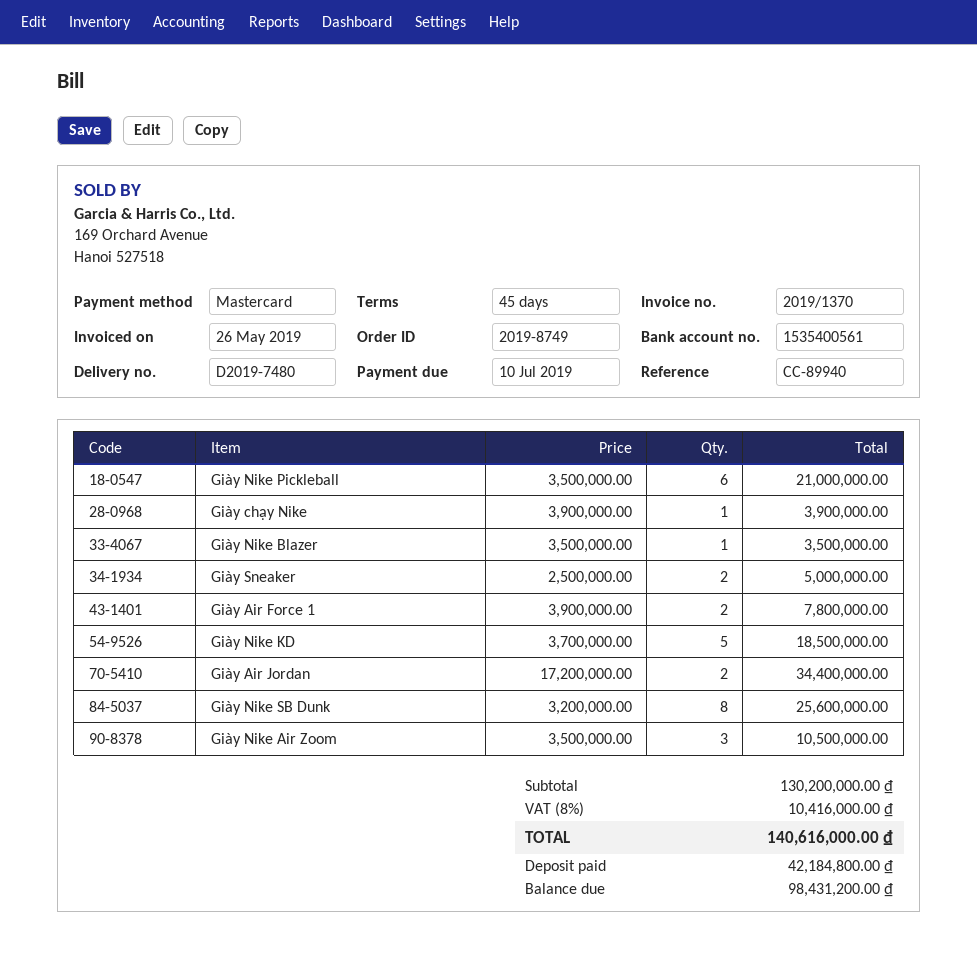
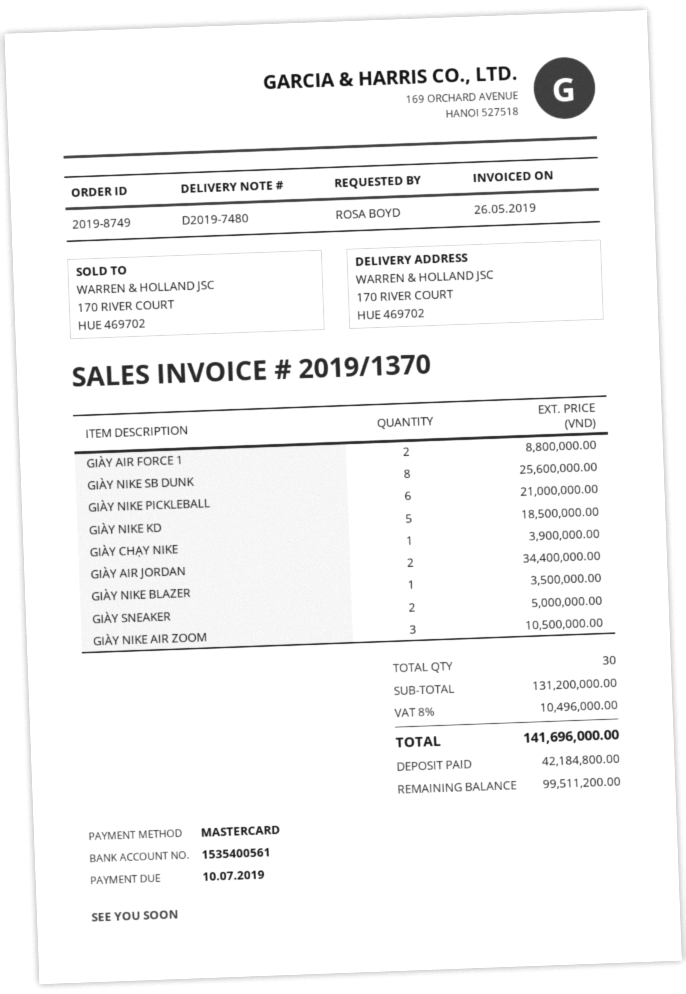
Giày Air Force 1: 2 for 7800000.00 -> 2 for 8800000.00
subtotal: 130200000.00 -> 131200000.00
tax: 8% = 10416000.00 -> 8% = 10496000.00
total: 140616000.00 -> 141696000.00
balance: 98431200.00 -> 99511200.00

